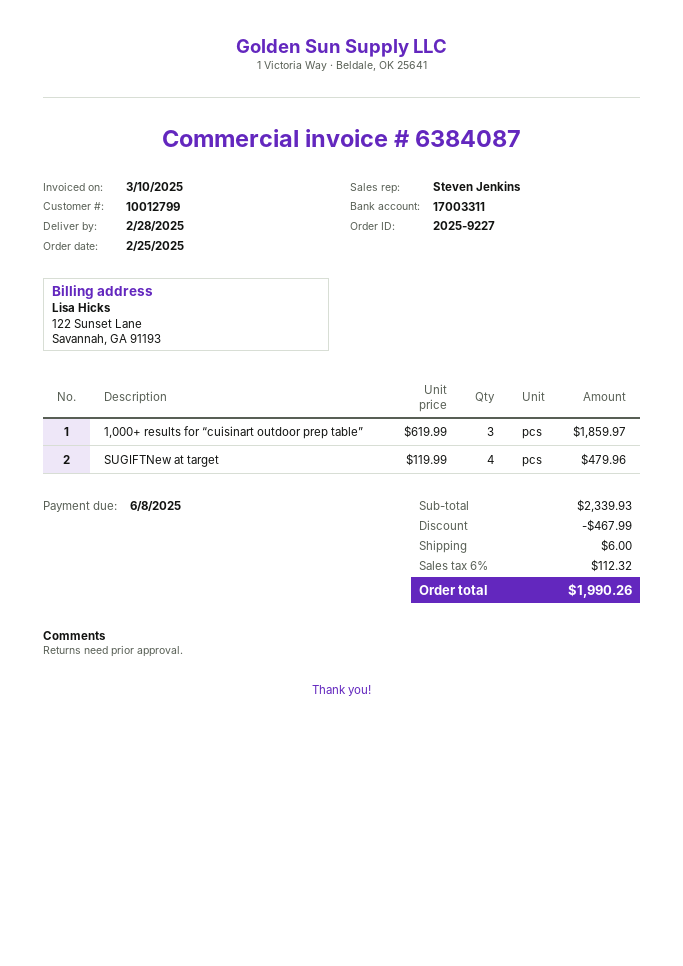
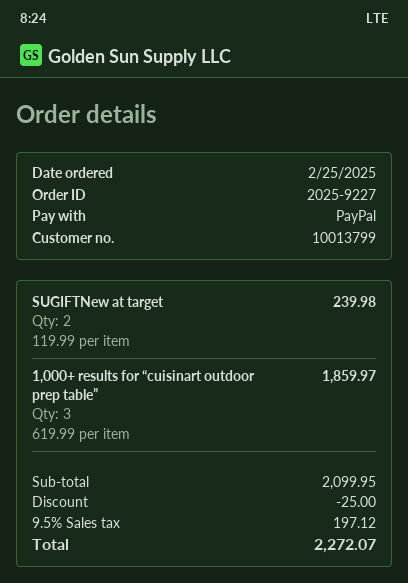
customer number: 10012799 -> 10013799
SUGIFTNew at target: 4 x 119.99 = 479.96 -> 2 x 119.99 = 239.98
subtotal: 2339.93 -> 2099.95
discount: 467.99 -> 25.00
shipping: 6.00 -> none
tax: 6% = 112.32 -> 9.5% = 197.12
total: 1990.26 -> 2272.07

